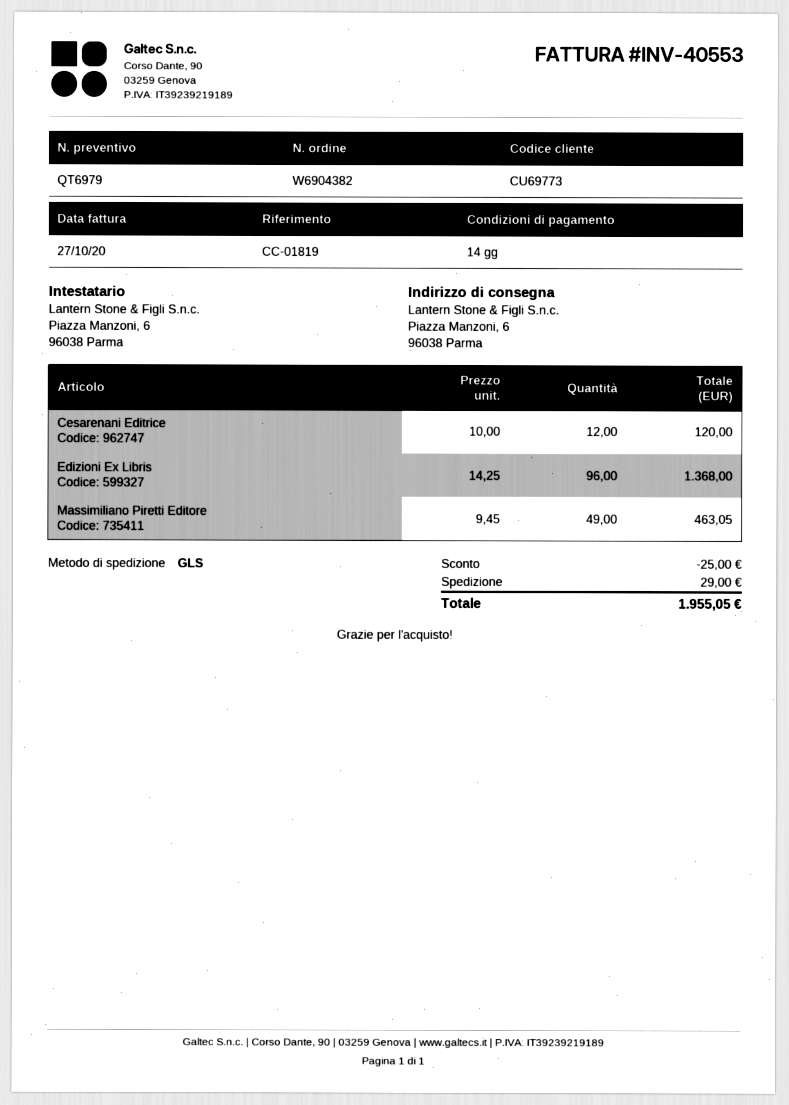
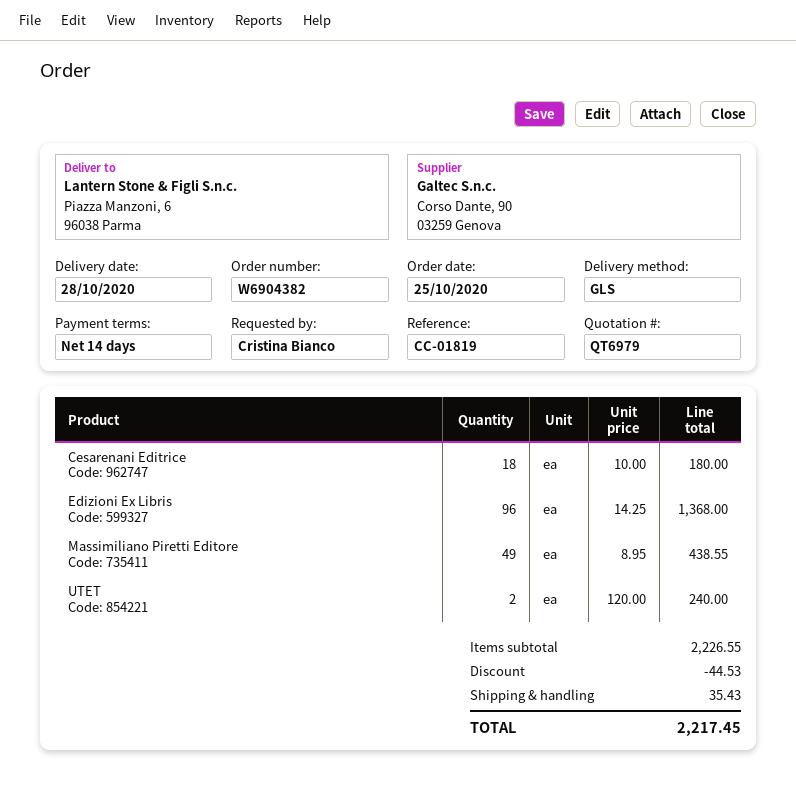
Cesarenani Editrice: 12 x 10.00 = 120.00 -> 18 x 10.00 = 180.00
Massimiliano Piretti Editore: 49 x 9.45 = 463.05 -> 49 x 8.95 = 438.55
UTET: none -> 2 x 120.00 = 240.00
discount: 25.00 -> 44.53
shipping: 29.00 -> 35.43
total: 1955.05 -> 2217.45

